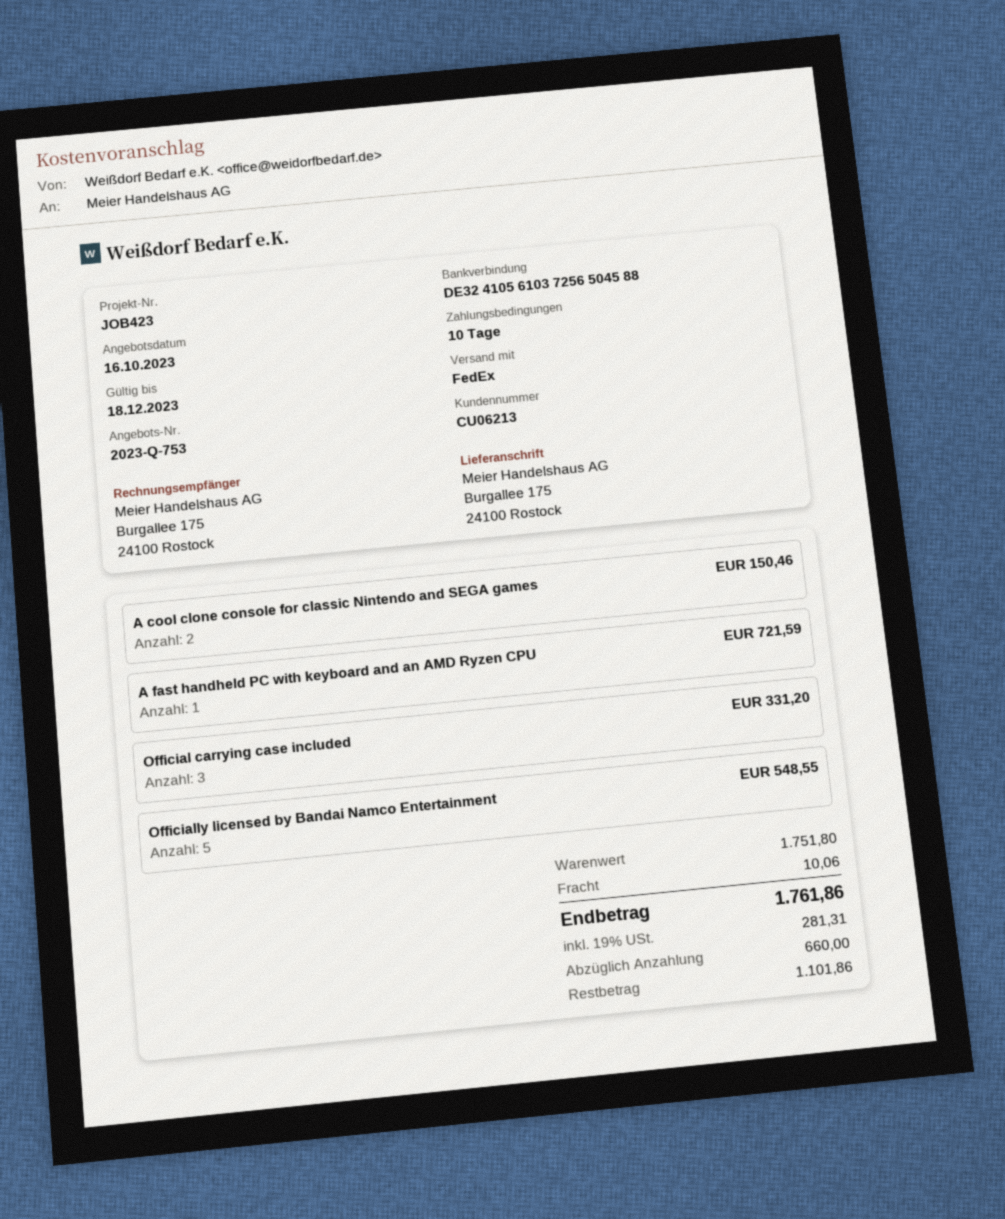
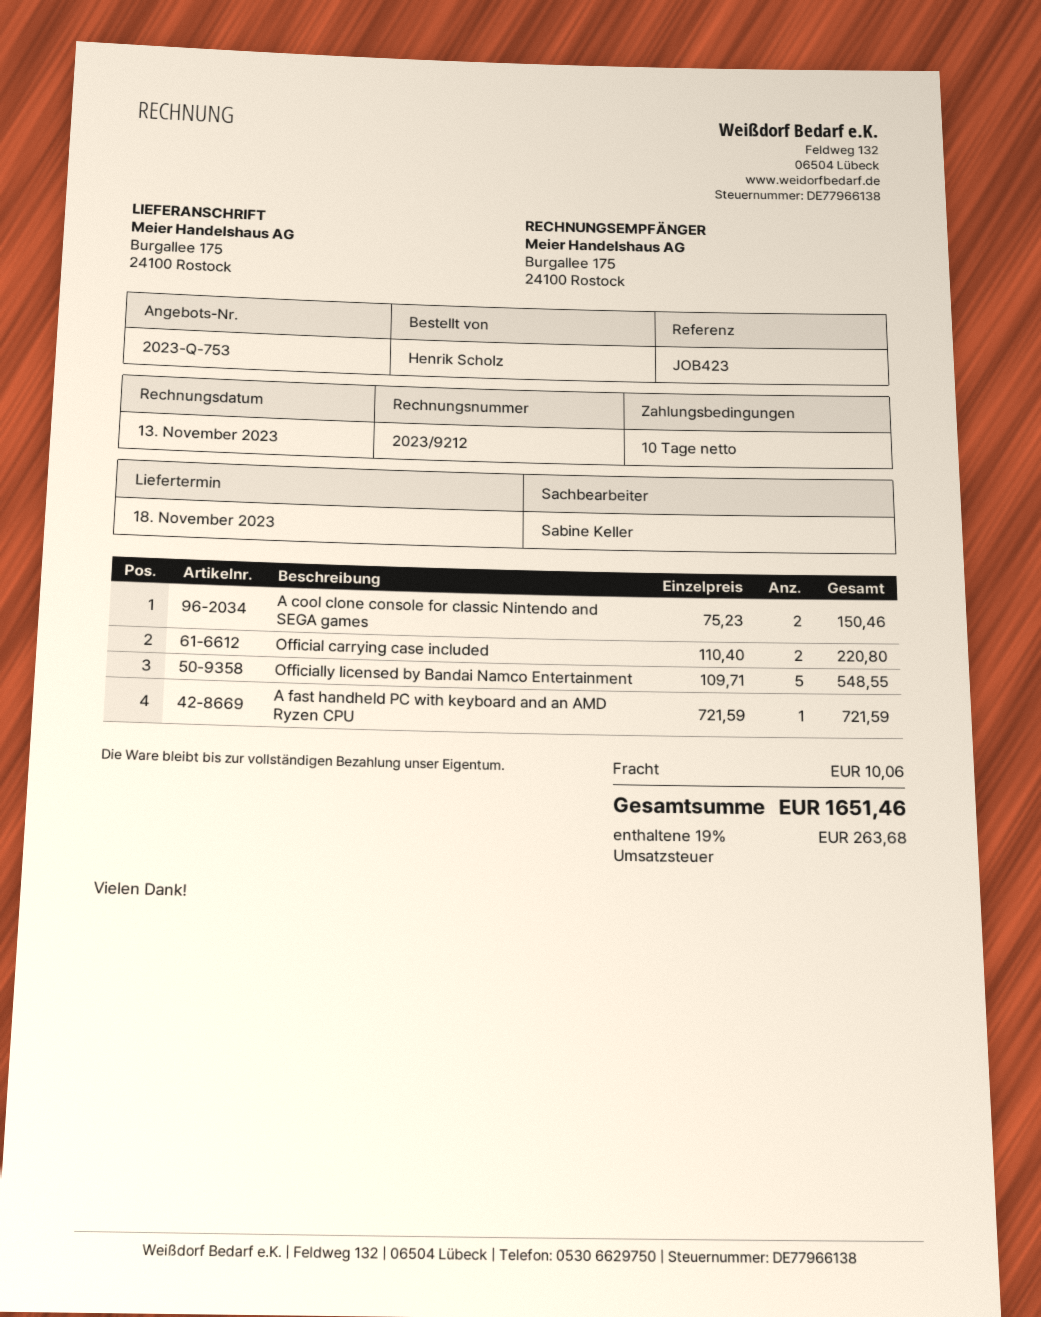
Official carrying case included: 3 for 331.20 -> 2 for 220.80
tax: 19% = 281.31 -> 19% = 263.68
total: 1761.86 -> 1651.46

